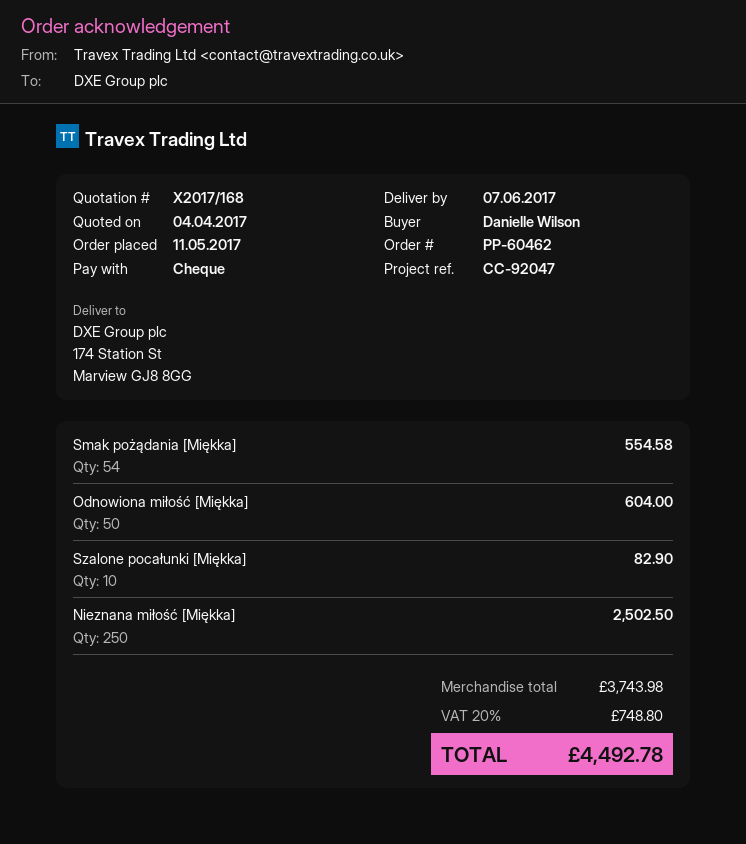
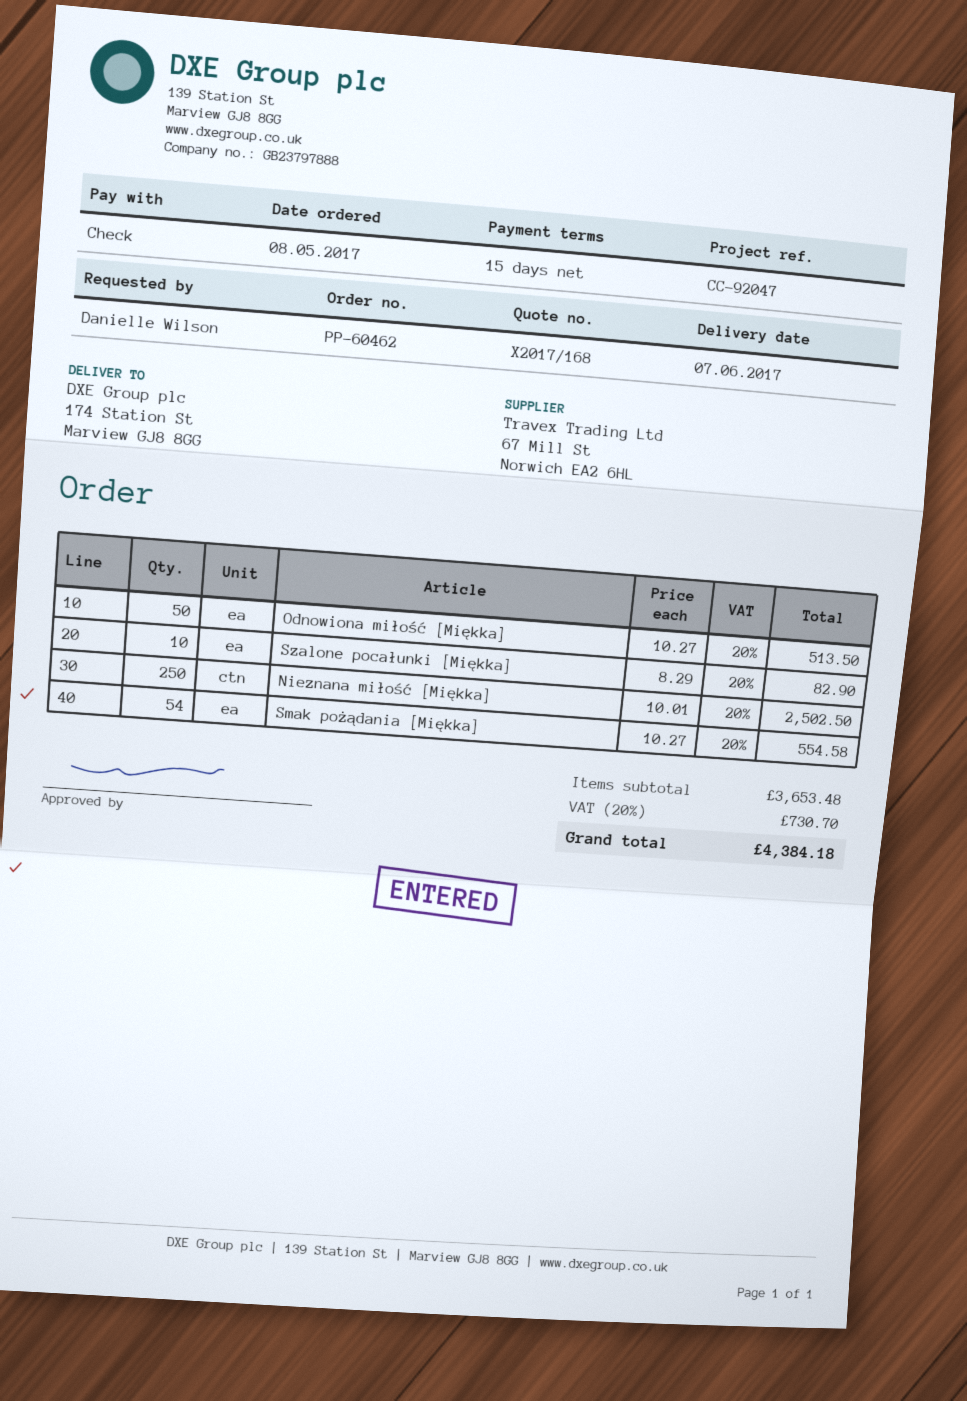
order date: 2017-05-11 -> 2017-05-08
Odnowiona miłość [Miękka]: 50 for 604.00 -> 50 for 513.50
subtotal: 3743.98 -> 3653.48
tax: 20% = 748.80 -> 20% = 730.70
total: 4492.78 -> 4384.18

